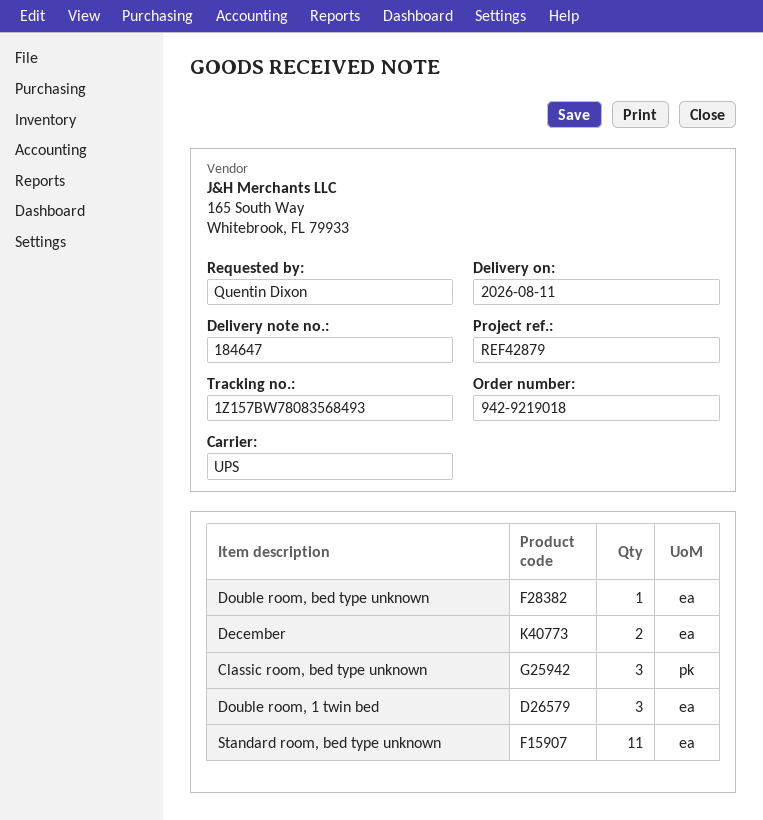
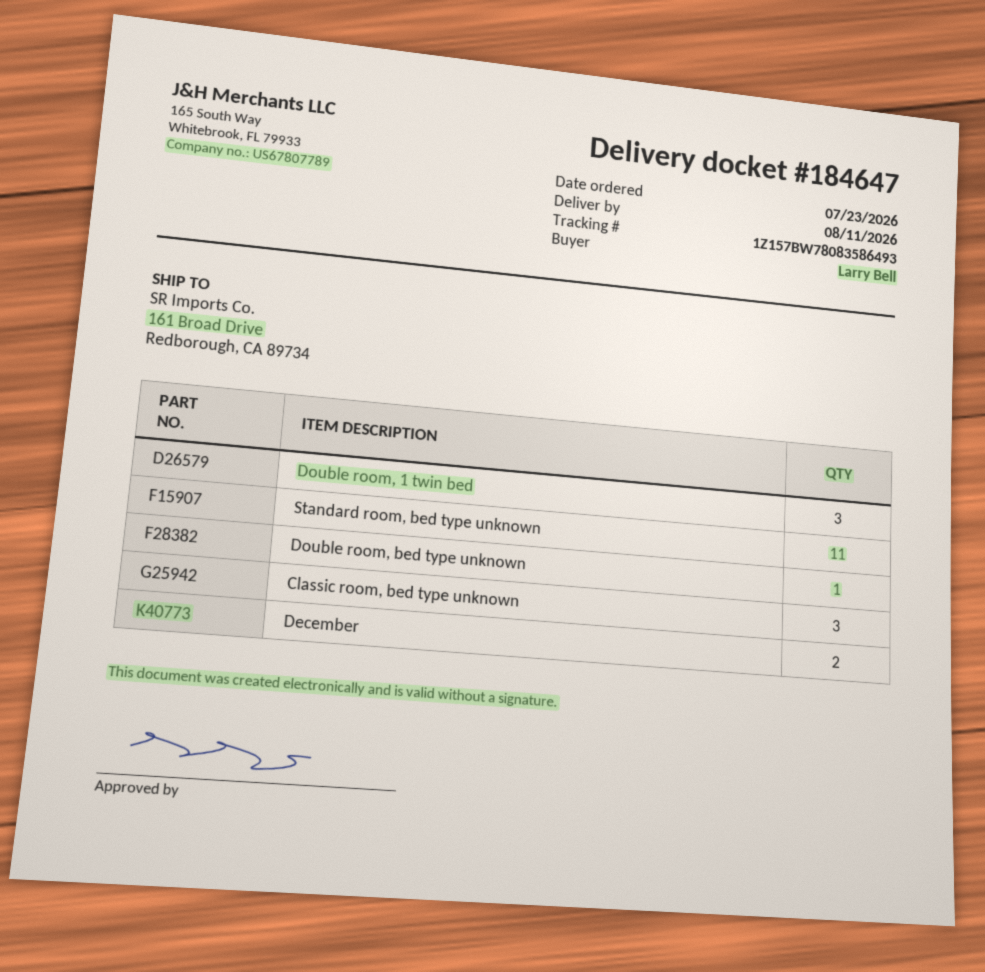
ordered by: Quentin Dixon -> Larry Bell
tracking number: 1Z157BW78083568493 -> 1Z157BW78083586493

